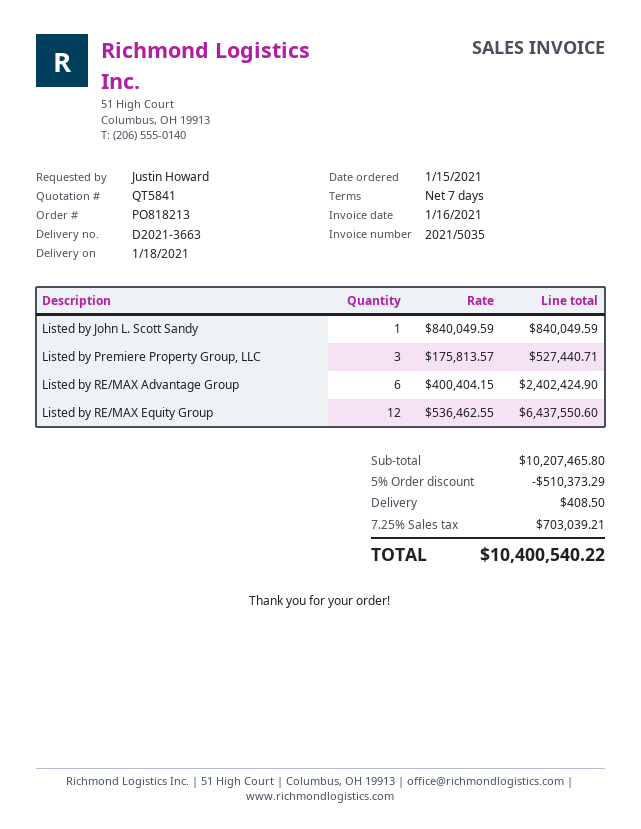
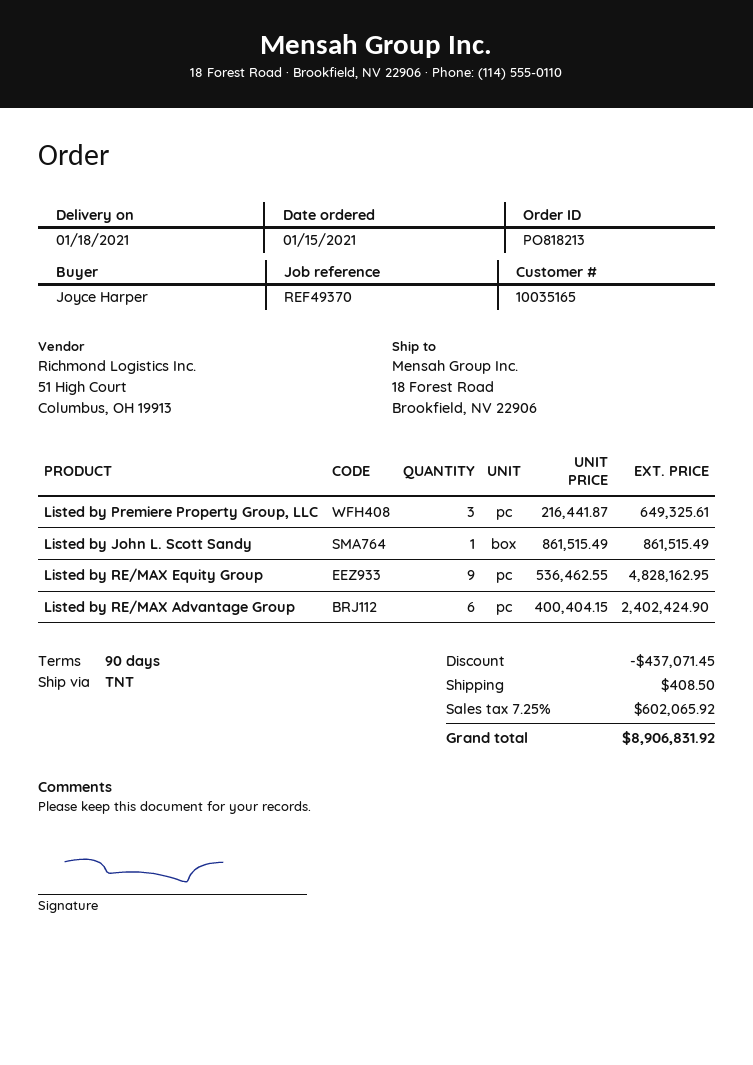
payment terms: 7 days -> 90 days
ordered by: Justin Howard -> Joyce Harper
Listed by John L. Scott Sandy: 1 x 840049.59 = 840049.59 -> 1 x 861515.49 = 861515.49
Listed by Premiere Property Group, LLC: 3 x 175813.57 = 527440.71 -> 3 x 216441.87 = 649325.61
Listed by RE/MAX Equity Group: 12 x 536462.55 = 6437550.60 -> 9 x 536462.55 = 4828162.95
discount: 510373.29 -> 437071.45
tax: 7.25% = 703039.21 -> 7.25% = 602065.92
total: 10400540.22 -> 8906831.92

